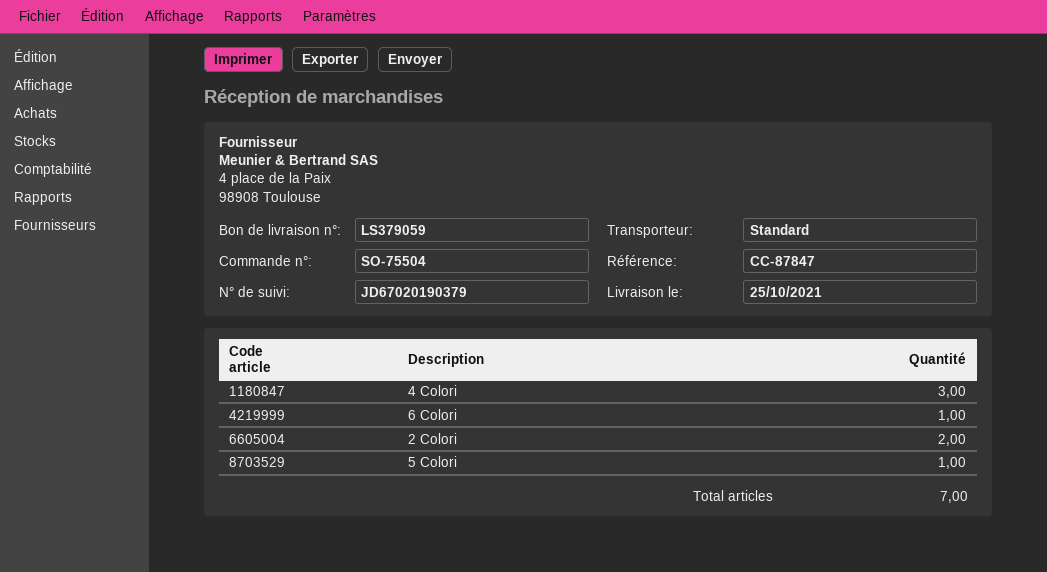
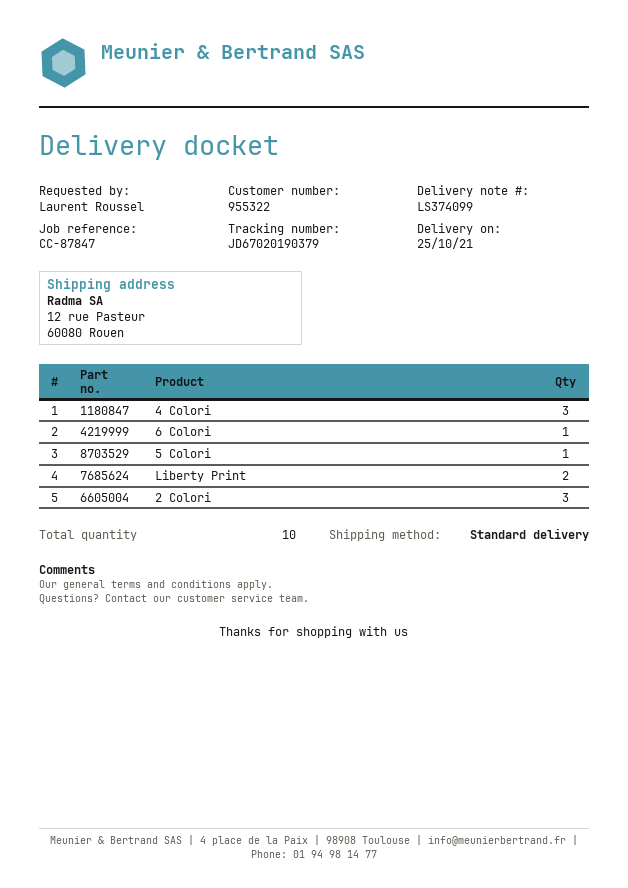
delivery note number: LS379059 -> LS374099
2 Colori: 2 -> 3
Liberty Print: none -> 2
total quantity: 7 -> 10

